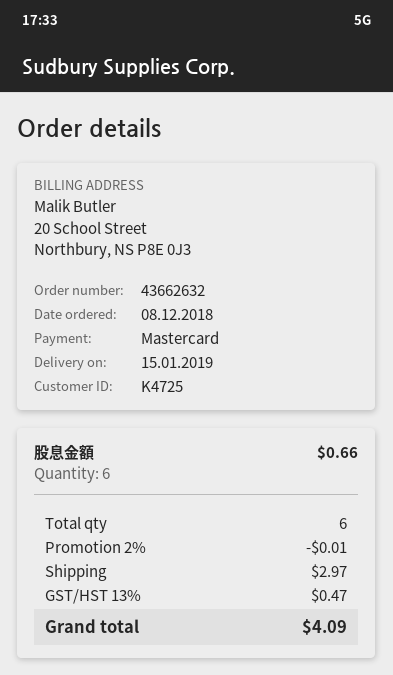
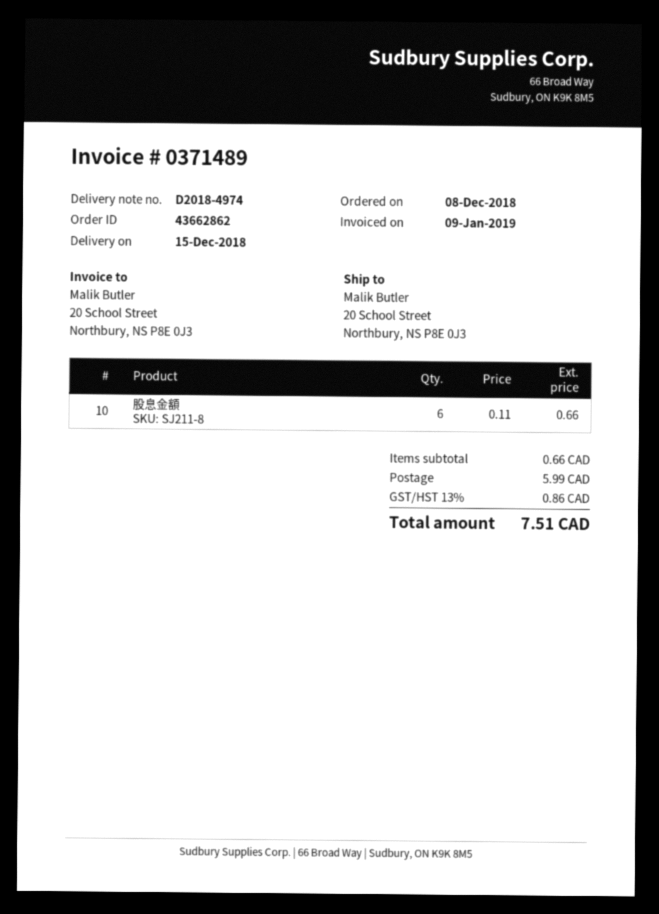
order number: 43662632 -> 43662862
delivery date: 2019-01-15 -> 2018-12-15
discount: 2% = 0.01 -> none
shipping: 2.97 -> 5.99
tax: 13% = 0.47 -> 13% = 0.86
total: 4.09 -> 7.51

